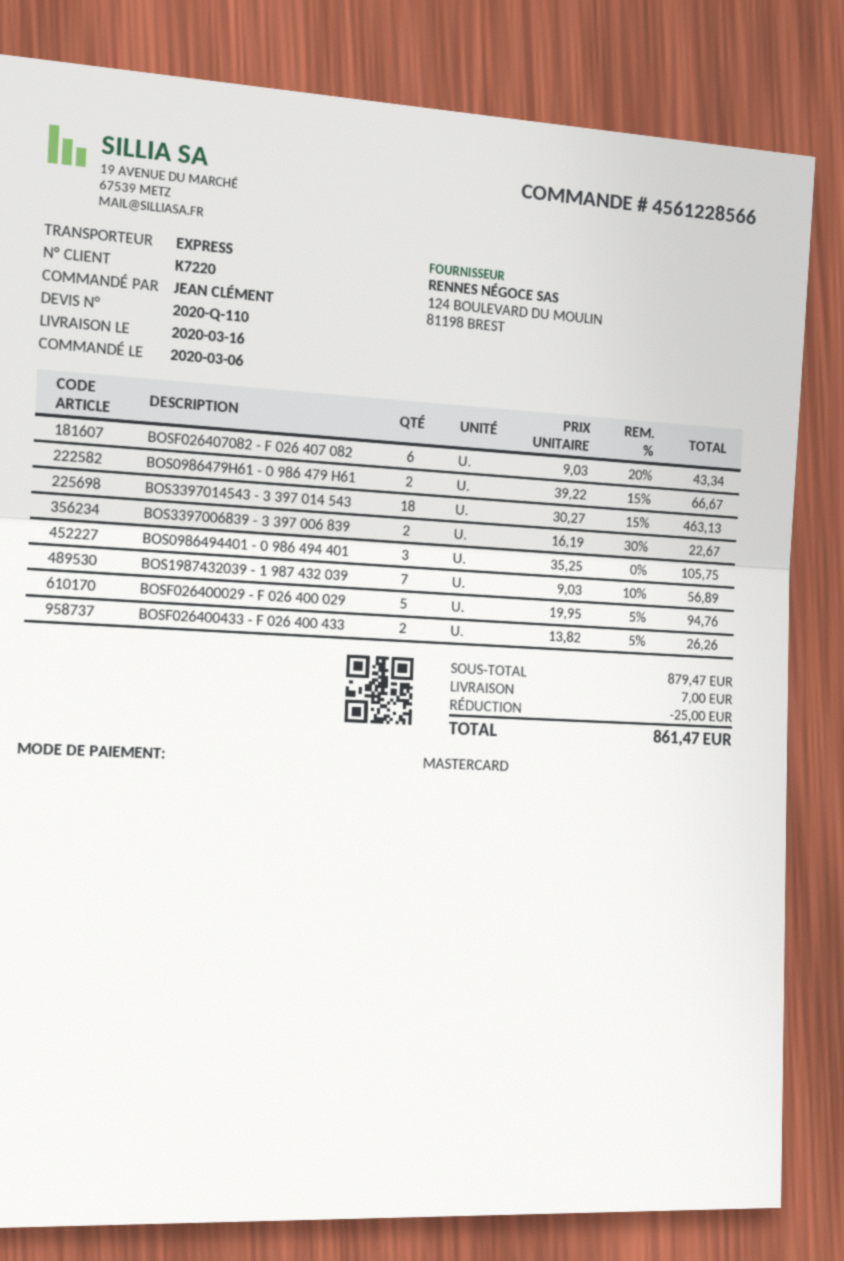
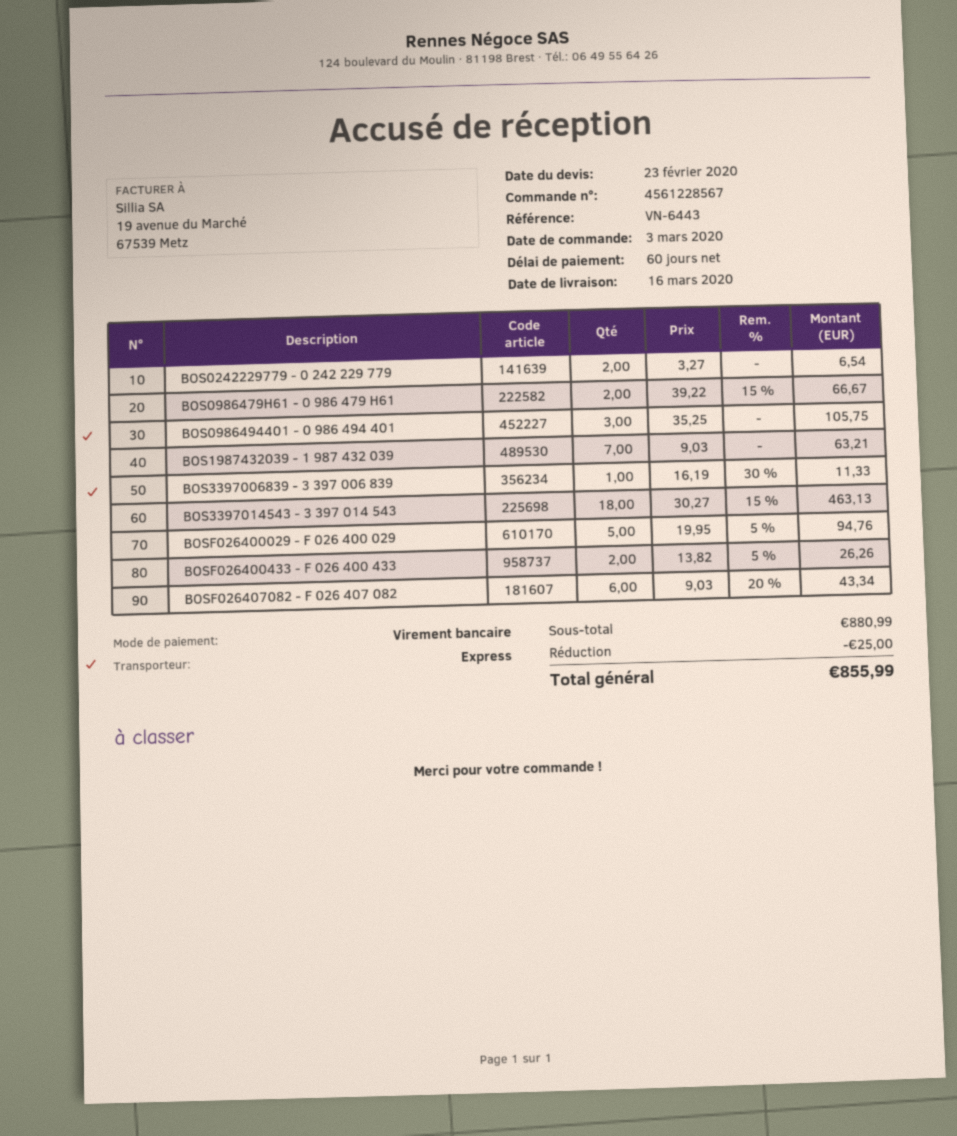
order number: 4561228566 -> 4561228567
order date: 2020-03-06 -> 2020-03-03
payment method: Mastercard -> bank transfer
BOS3397006839 - 3 397 006 839: 2 x 16.19 - 30% = 22.67 -> 1 x 16.19 - 30% = 11.33
BOS1987432039 - 1 987 432 039: 7 x 9.03 - 10% = 56.89 -> 7 x 9.03 = 63.21
BOS0242229779 - 0 242 229 779: none -> 2 x 3.27 = 6.54
subtotal: 879.47 -> 880.99
shipping: 7.00 -> none
total: 861.47 -> 855.99

